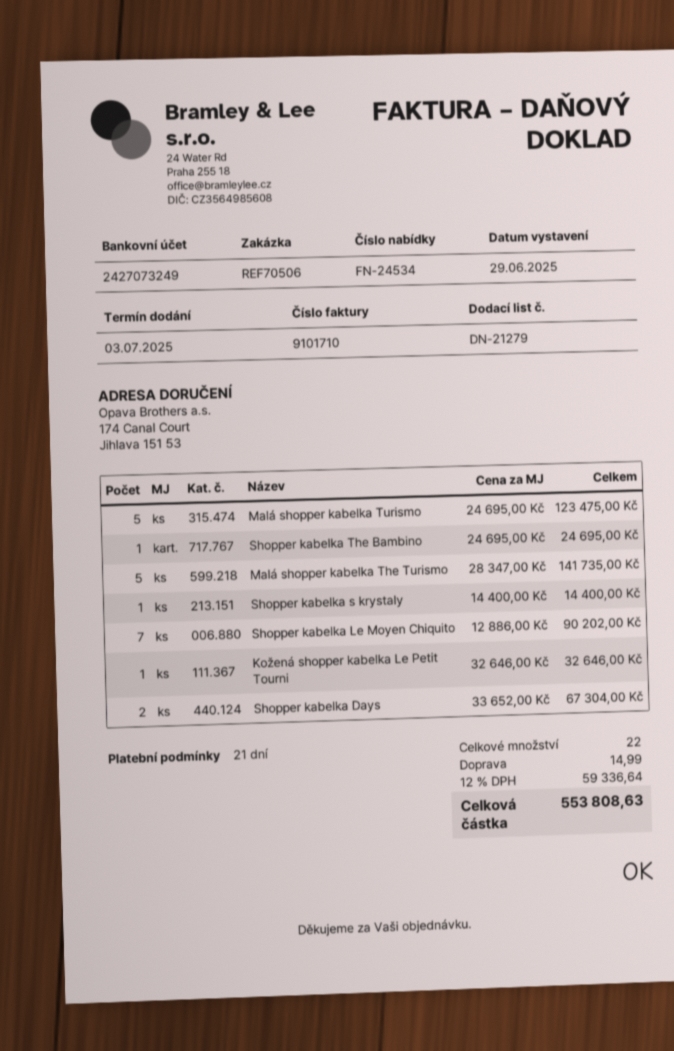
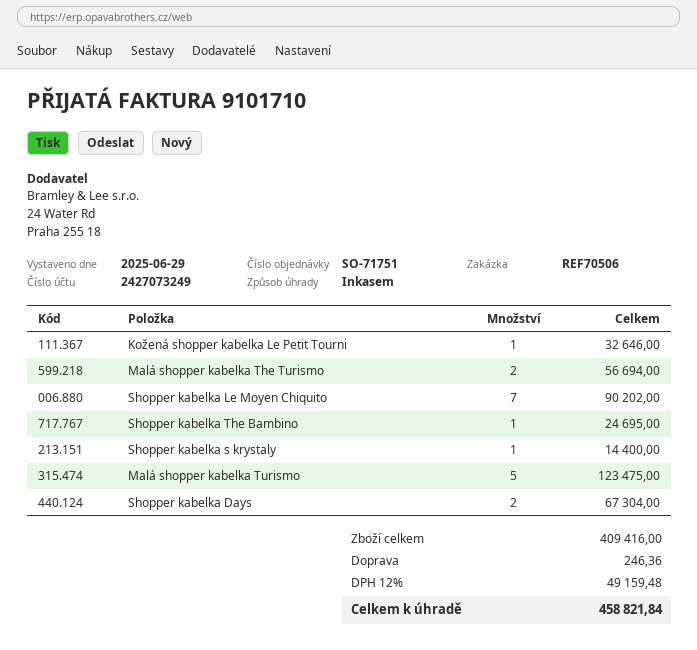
Malá shopper kabelka The Turismo: 5 for 141735.00 -> 2 for 56694.00
shipping: 14.99 -> 246.36
tax: 12% = 59336.64 -> 12% = 49159.48
total: 553808.63 -> 458821.84

